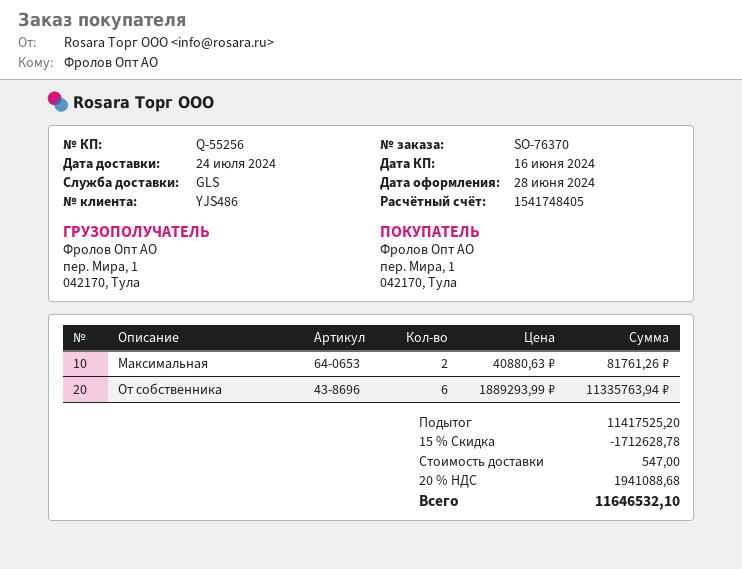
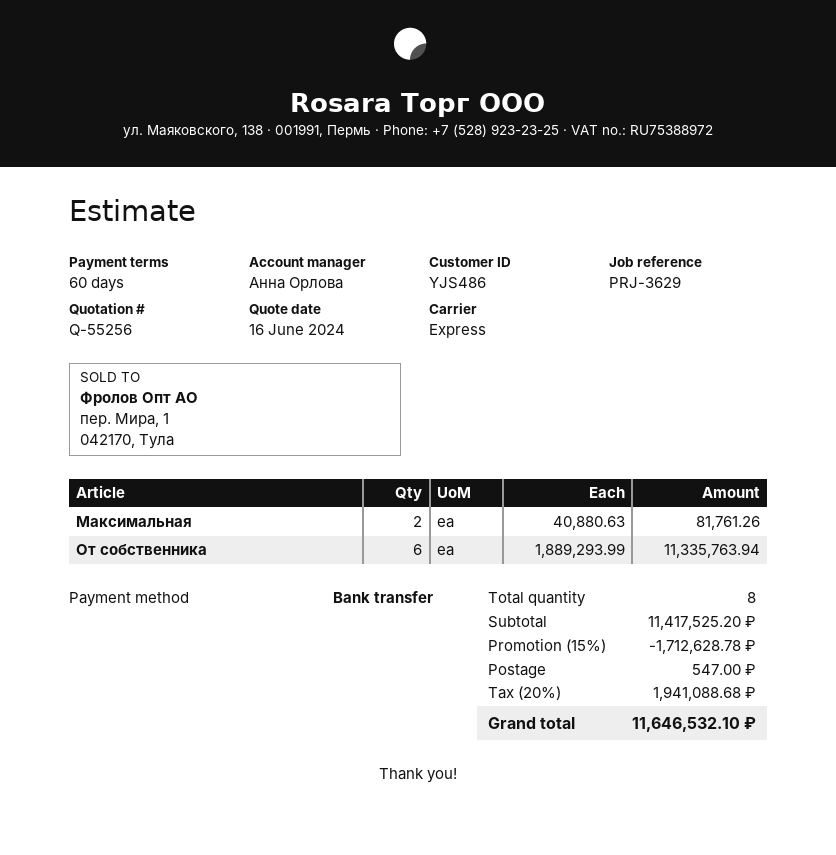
shipping method: GLS -> express

